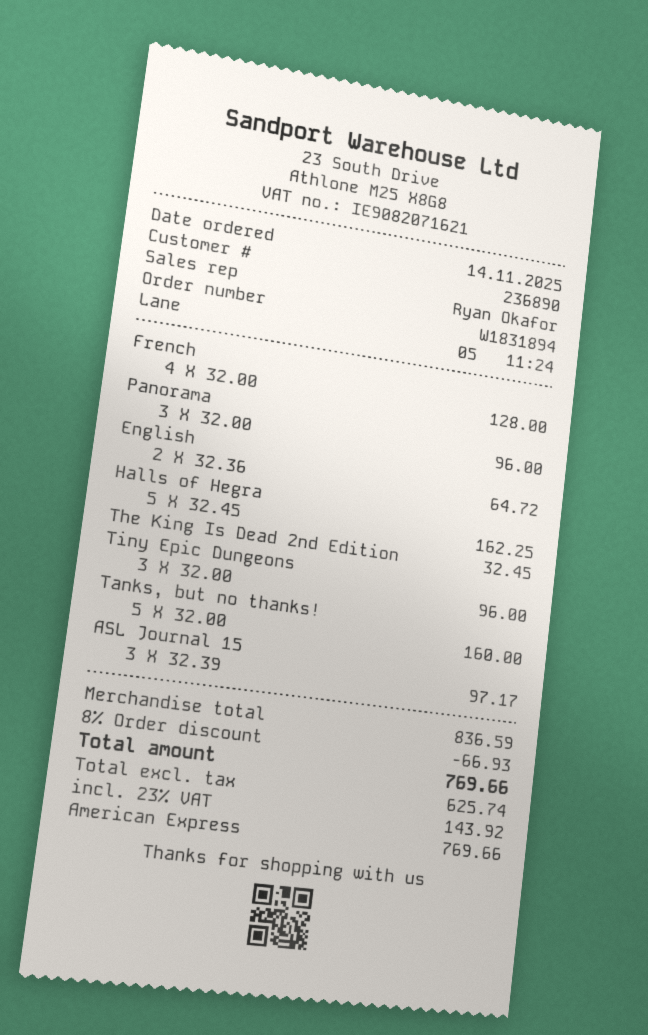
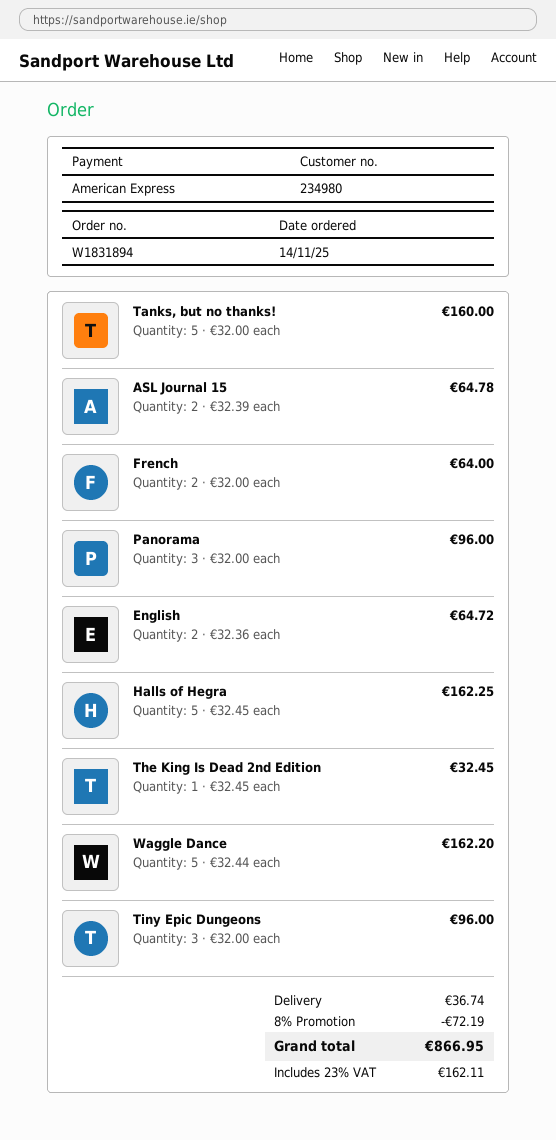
customer number: 236890 -> 234980
French: 4 x 32.00 = 128.00 -> 2 x 32.00 = 64.00
ASL Journal 15: 3 x 32.39 = 97.17 -> 2 x 32.39 = 64.78
Waggle Dance: none -> 5 x 32.44 = 162.20
discount: 8% = 66.93 -> 8% = 72.19
shipping: none -> 36.74
tax: 23% = 143.92 -> 23% = 162.11
total: 769.66 -> 866.95

